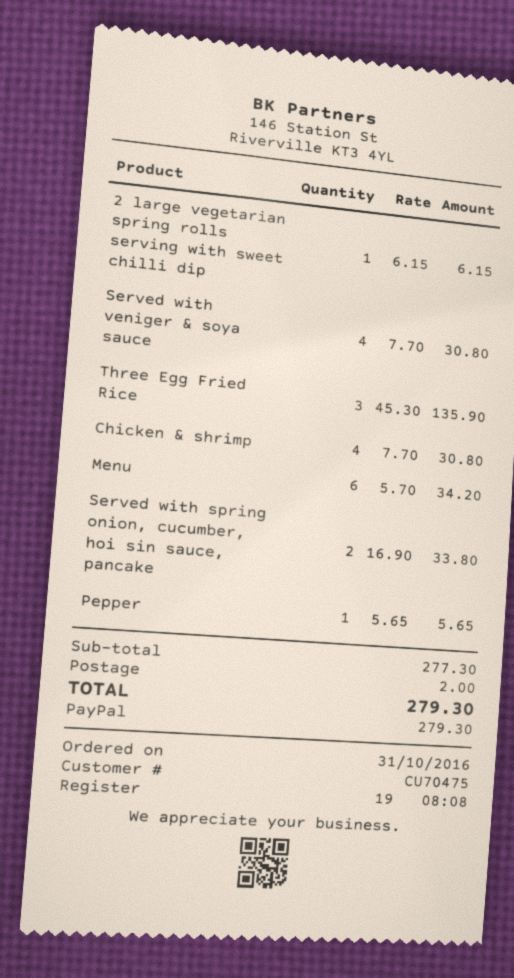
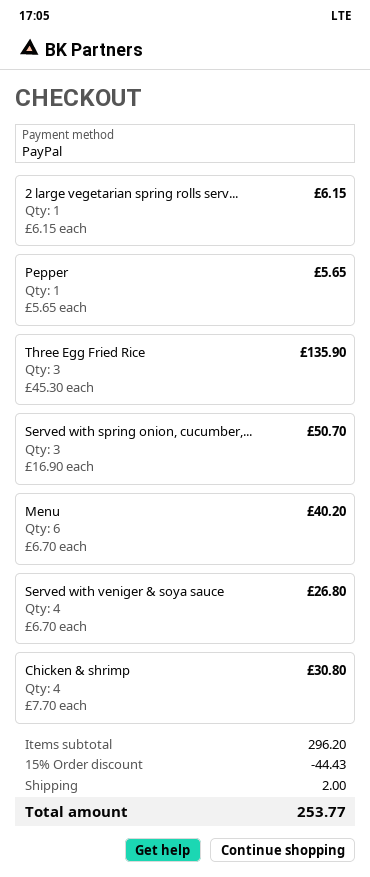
Served with veniger & soya sauce: 4 x 7.70 = 30.80 -> 4 x 6.70 = 26.80
Menu: 6 x 5.70 = 34.20 -> 6 x 6.70 = 40.20
Served with spring onion, cucumber, hoi sin sauce, pancake: 2 x 16.90 = 33.80 -> 3 x 16.90 = 50.70
subtotal: 277.30 -> 296.20
discount: none -> 15% = 44.43
total: 279.30 -> 253.77

